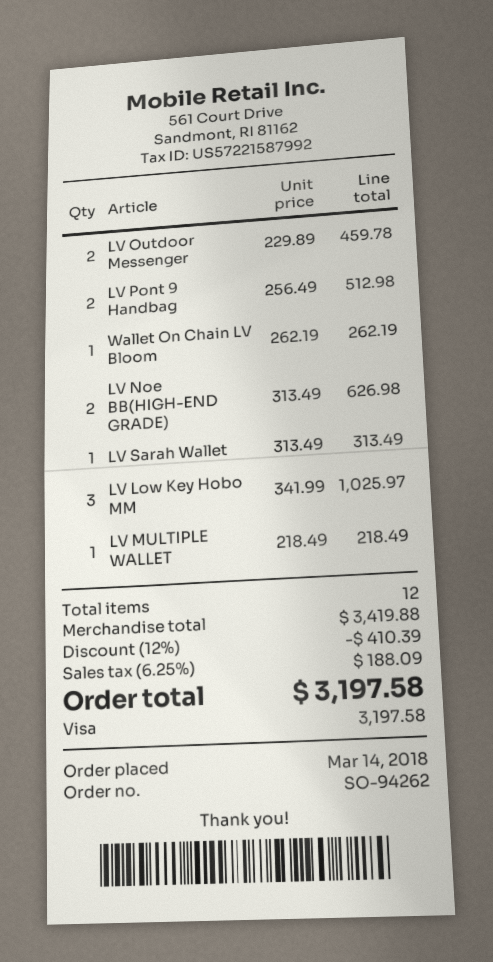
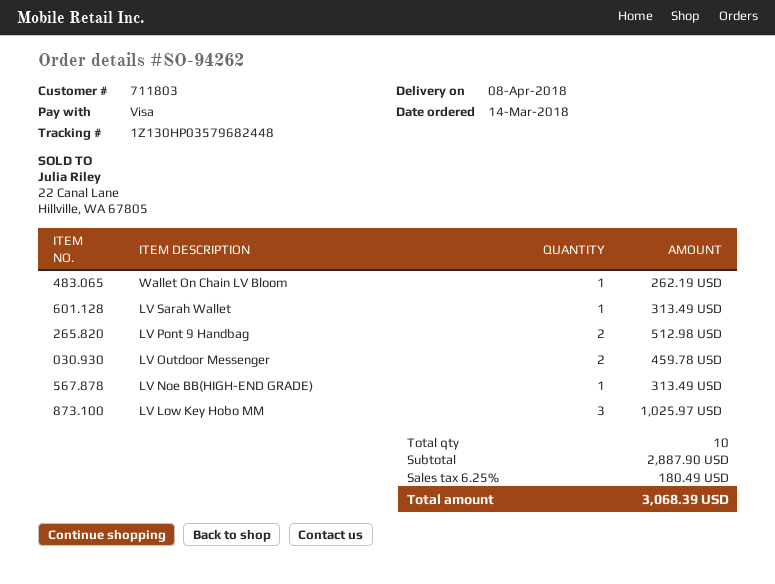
LV Noe BB(HIGH-END GRADE): 2 for 626.98 -> 1 for 313.49
LV MULTIPLE WALLET: 1 for 218.49 -> none
total quantity: 12 -> 10
subtotal: 3419.88 -> 2887.90
discount: 12% = 410.39 -> none
tax: 6.25% = 188.09 -> 6.25% = 180.49
total: 3197.58 -> 3068.39

